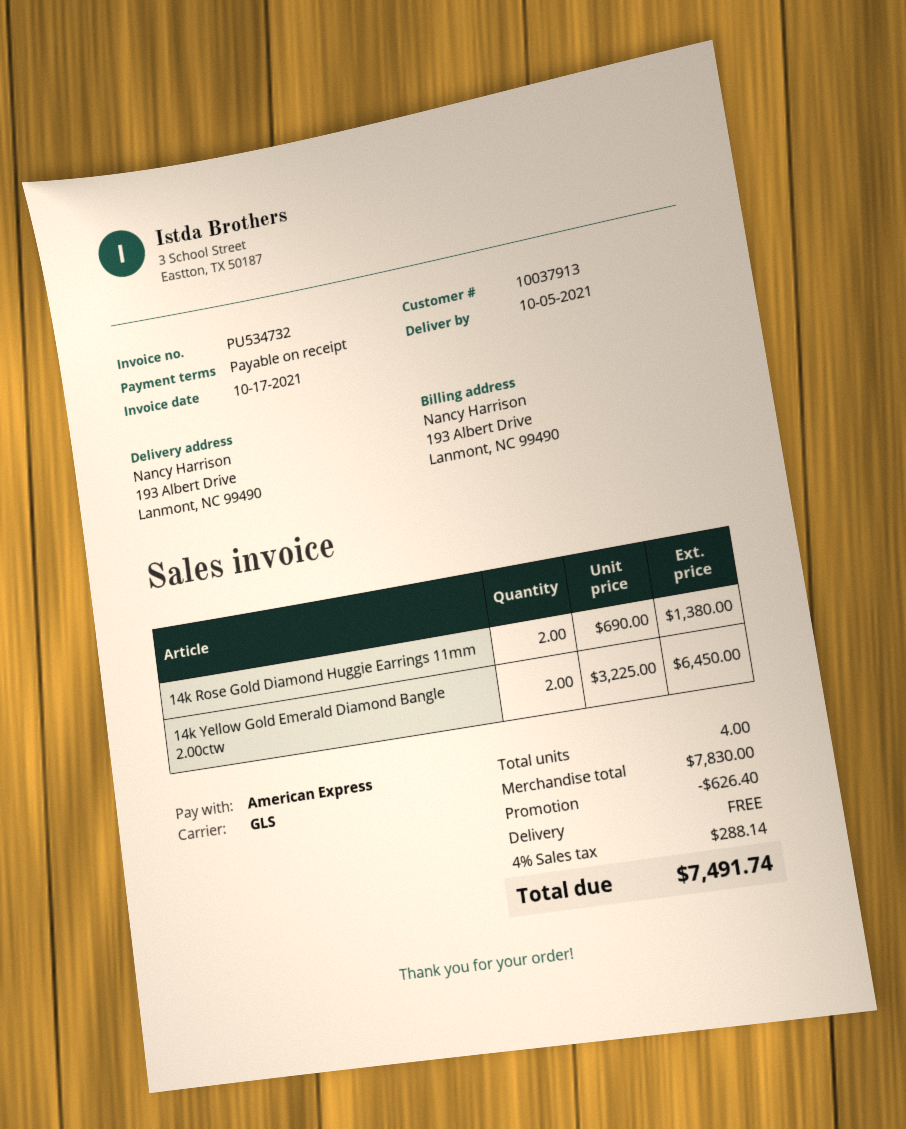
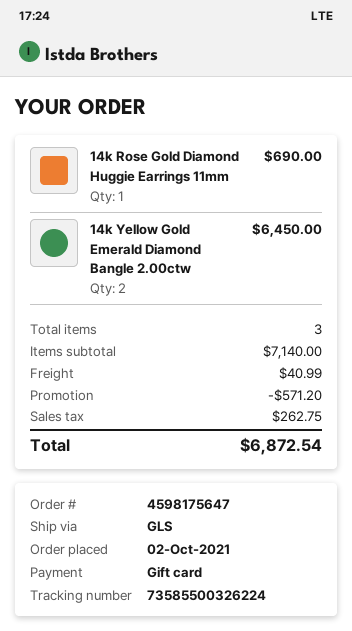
payment method: American Express -> gift card
14k Rose Gold Diamond Huggie Earrings 11mm: 2 for 1380.00 -> 1 for 690.00
total quantity: 4 -> 3
subtotal: 7830.00 -> 7140.00
discount: 626.40 -> 571.20
shipping: 0.00 -> 40.99
tax: 288.14 -> 262.75
total: 7491.74 -> 6872.54

